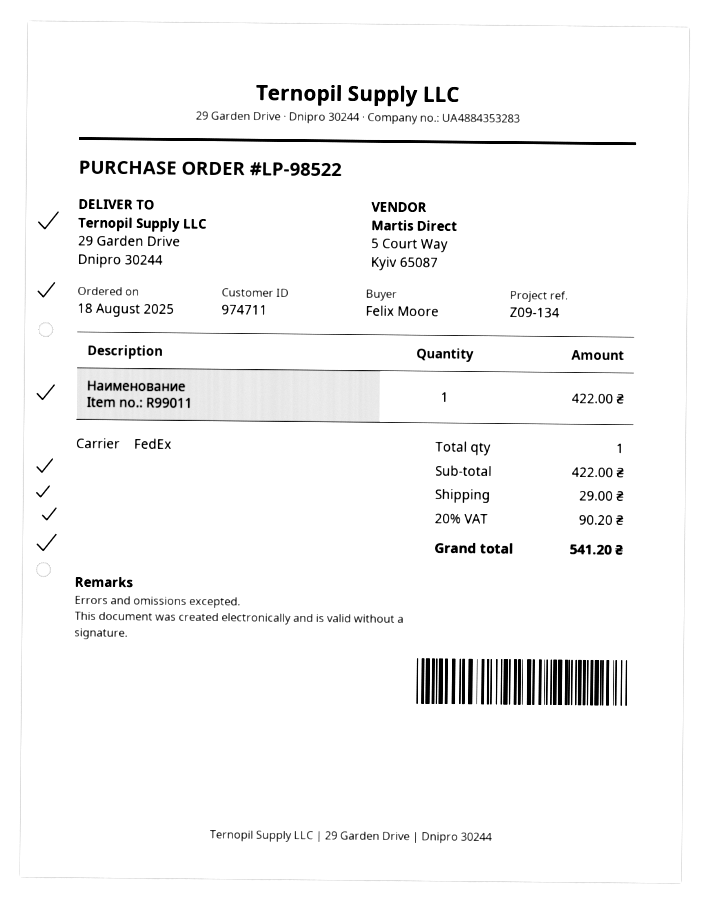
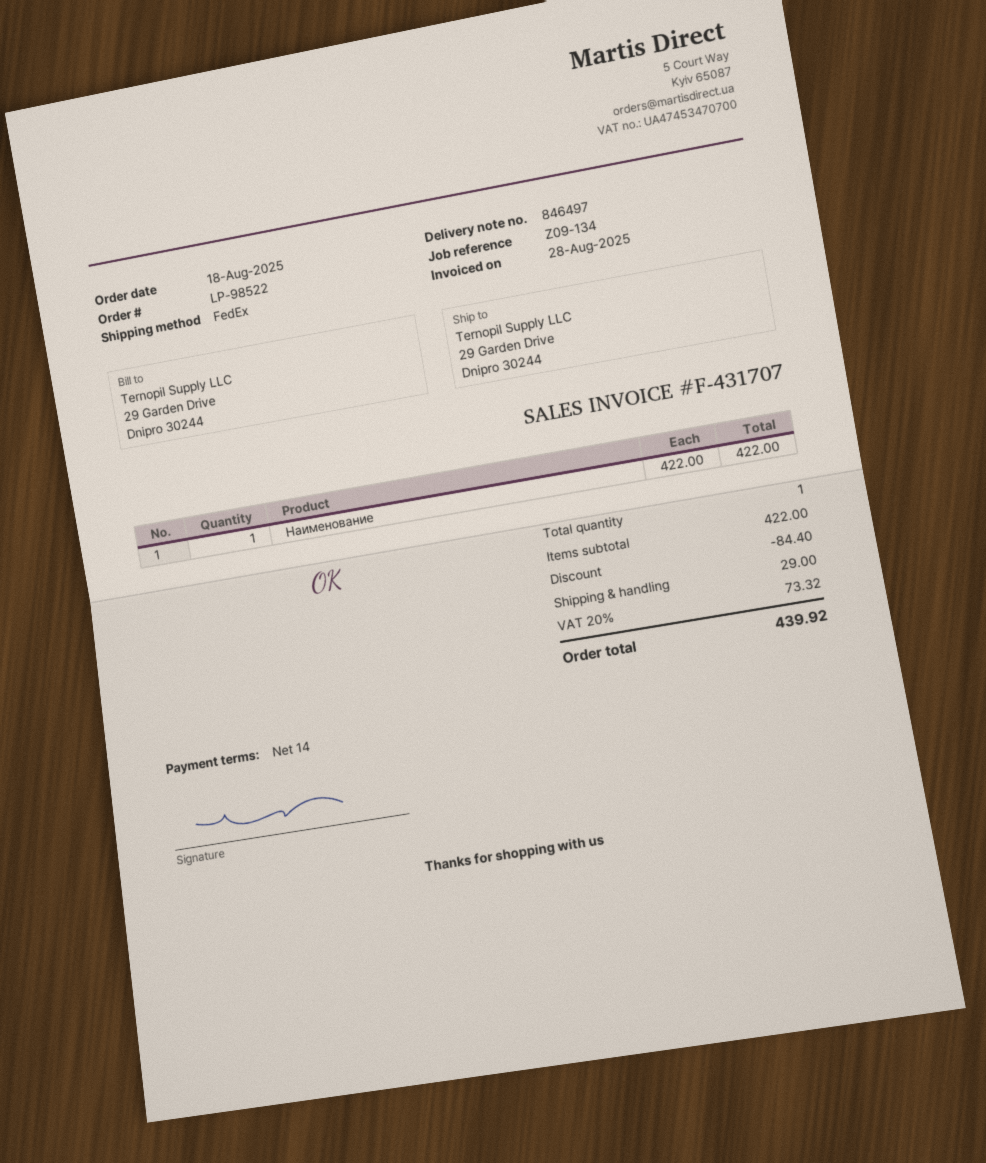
discount: none -> 84.40
tax: 20% = 90.20 -> 20% = 73.32
total: 541.20 -> 439.92

